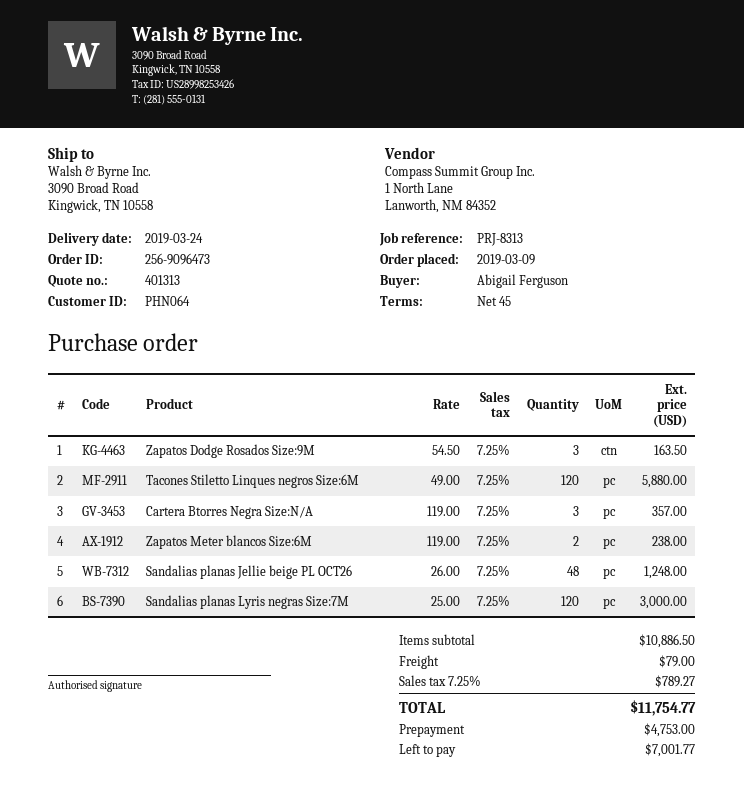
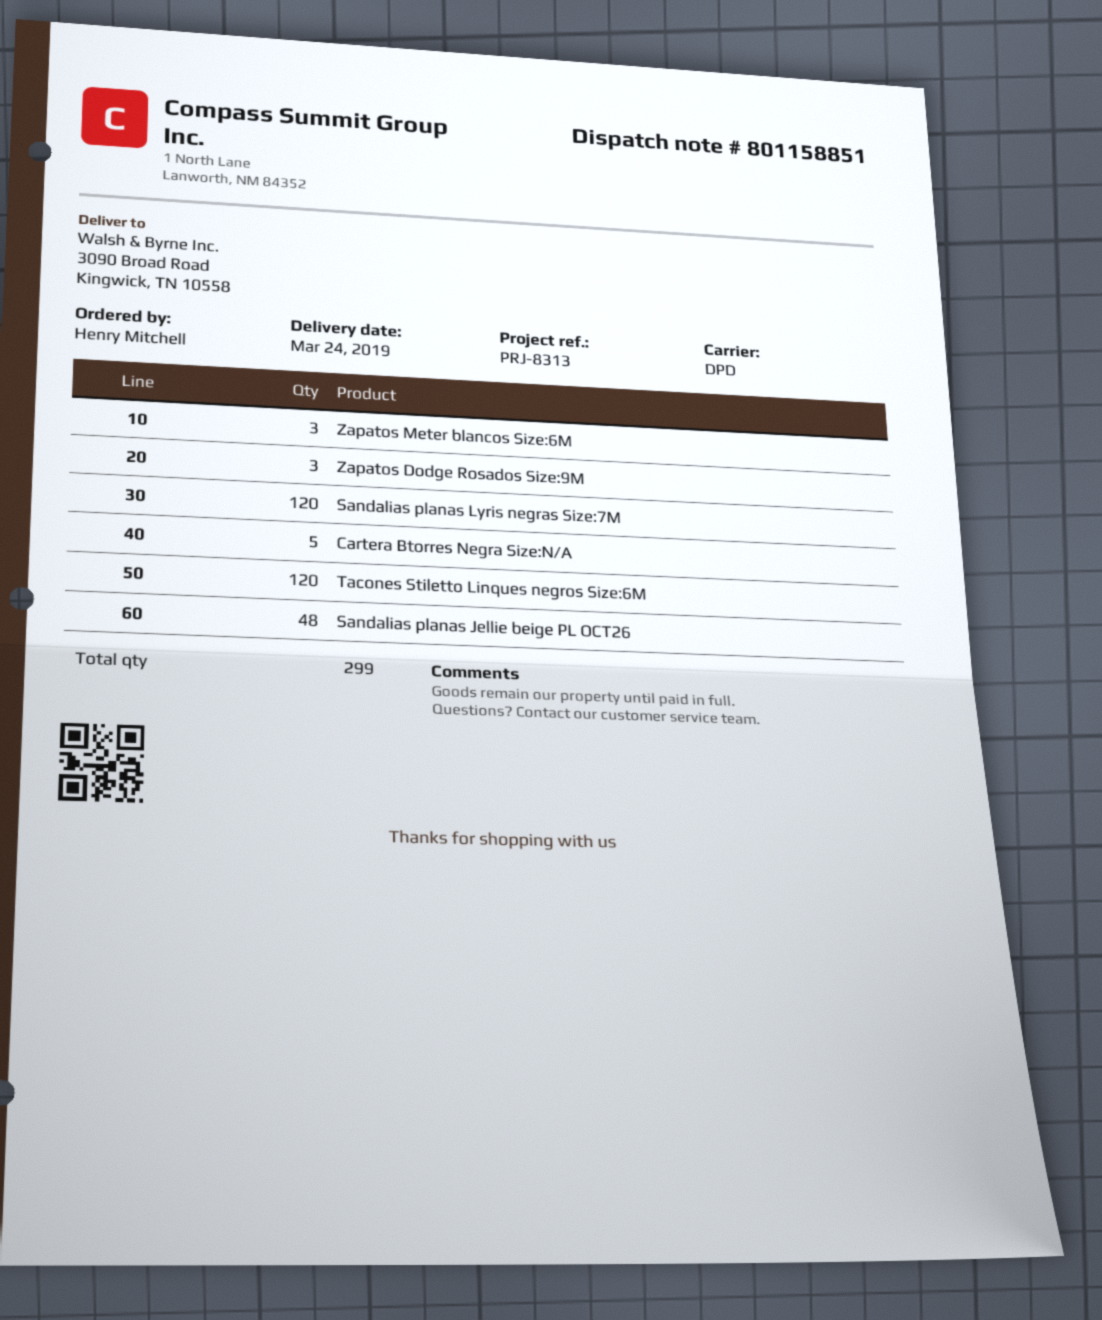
ordered by: Abigail Ferguson -> Henry Mitchell
Cartera Btorres Negra Size:N/A: 3 -> 5
Zapatos Meter blancos Size:6M: 2 -> 3

